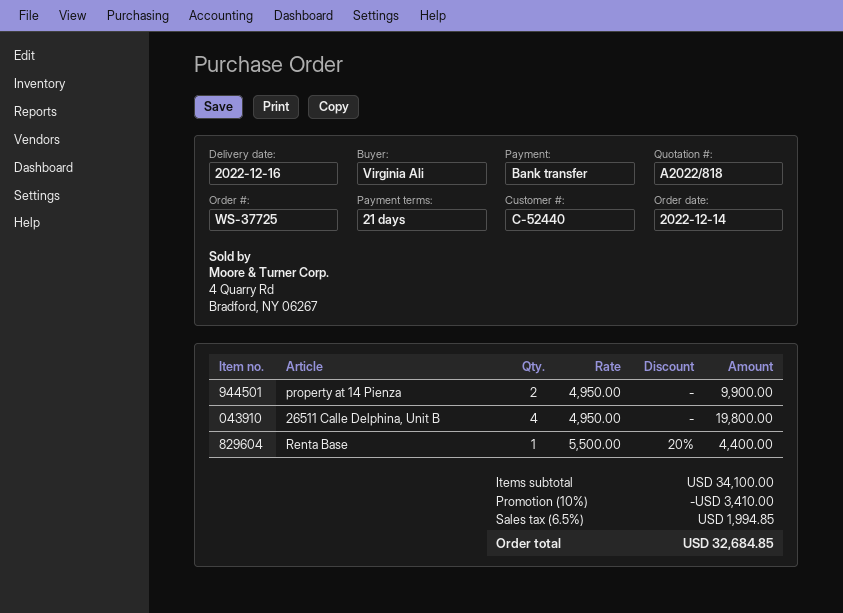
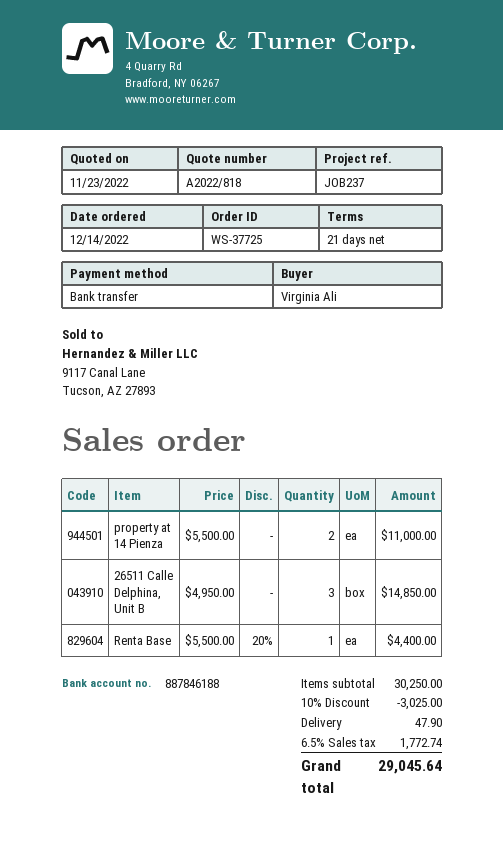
property at 14 Pienza: 2 x 4950.00 = 9900.00 -> 2 x 5500.00 = 11000.00
26511 Calle Delphina, Unit B: 4 x 4950.00 = 19800.00 -> 3 x 4950.00 = 14850.00
subtotal: 34100.00 -> 30250.00
discount: 10% = 3410.00 -> 10% = 3025.00
shipping: none -> 47.90
tax: 6.5% = 1994.85 -> 6.5% = 1772.74
total: 32684.85 -> 29045.64

